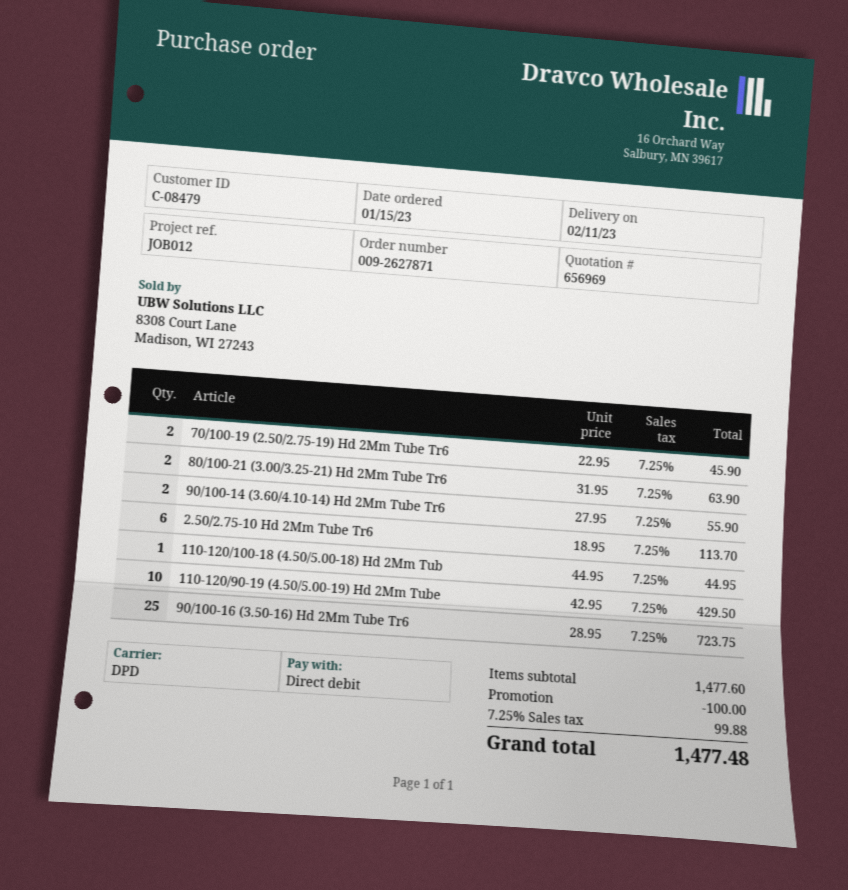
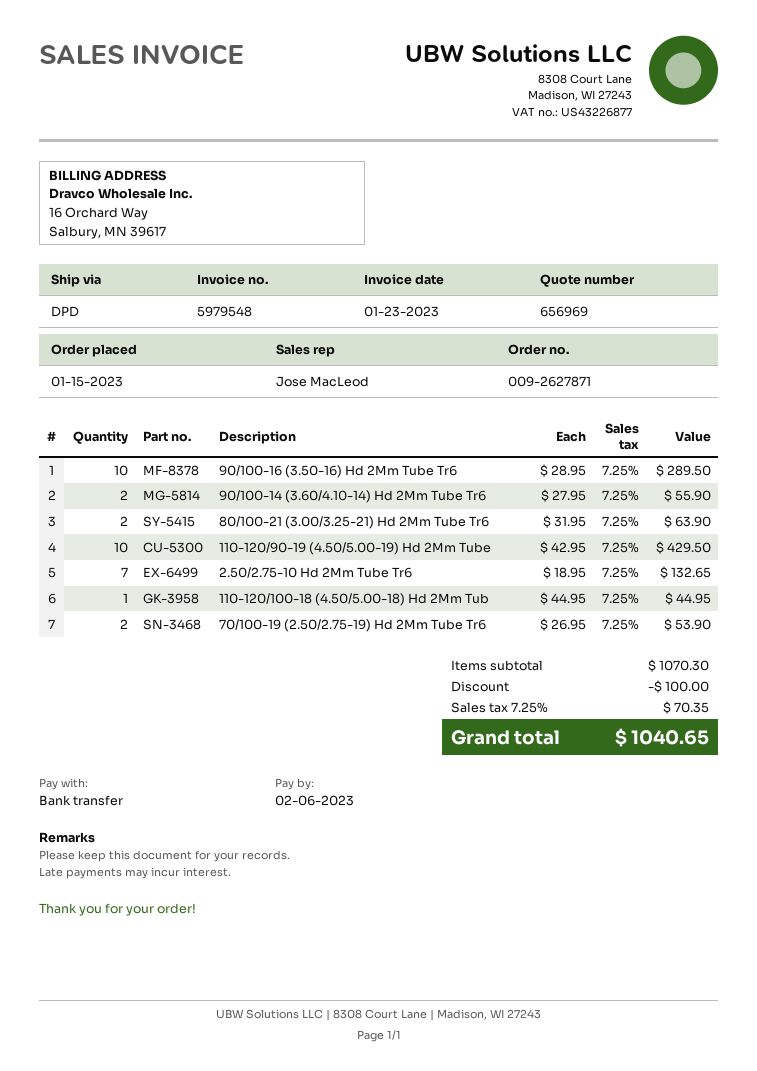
payment method: direct debit -> bank transfer
70/100-19 (2.50/2.75-19) Hd 2Mm Tube Tr6: 2 x 22.95 = 45.90 -> 2 x 26.95 = 53.90
2.50/2.75-10 Hd 2Mm Tube Tr6: 6 x 18.95 = 113.70 -> 7 x 18.95 = 132.65
90/100-16 (3.50-16) Hd 2Mm Tube Tr6: 25 x 28.95 = 723.75 -> 10 x 28.95 = 289.50
subtotal: 1477.60 -> 1070.30
tax: 7.25% = 99.88 -> 7.25% = 70.35
total: 1477.48 -> 1040.65

